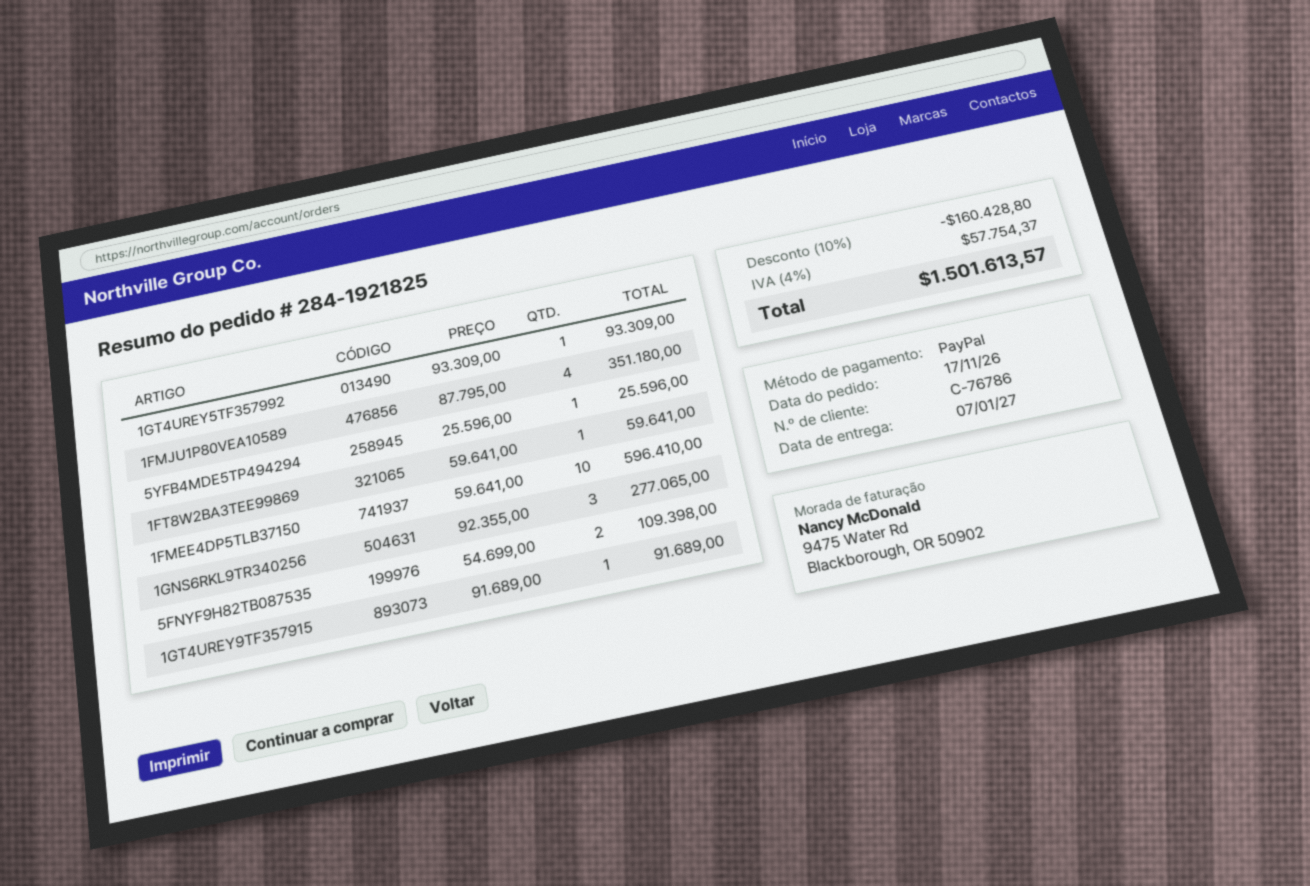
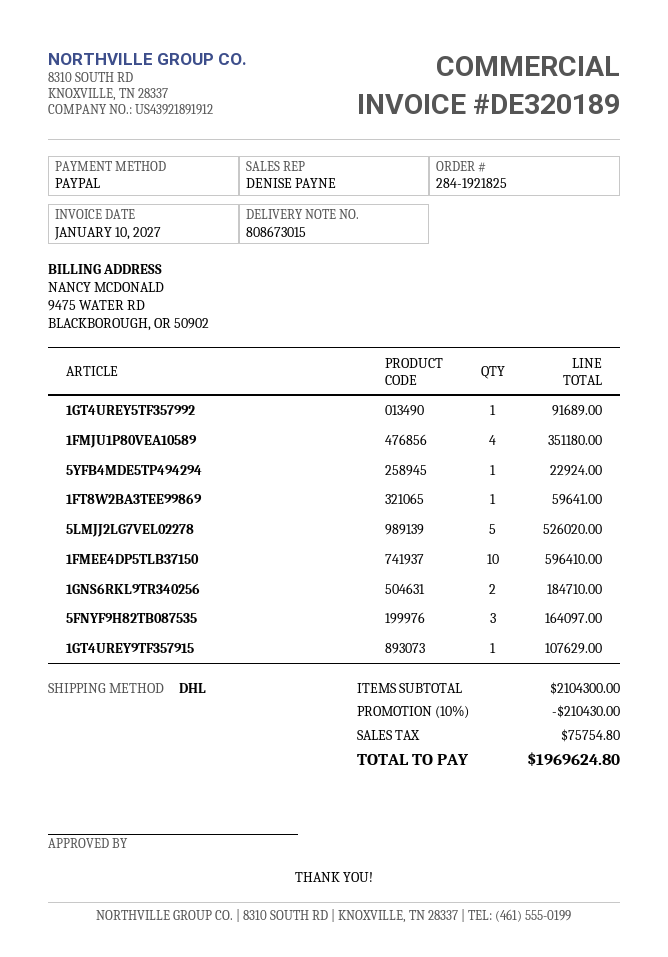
1GT4UREY5TF357992: 1 for 93309.00 -> 1 for 91689.00
5YFB4MDE5TP494294: 1 for 25596.00 -> 1 for 22924.00
1GNS6RKL9TR340256: 3 for 277065.00 -> 2 for 184710.00
5FNYF9H82TB087535: 2 for 109398.00 -> 3 for 164097.00
1GT4UREY9TF357915: 1 for 91689.00 -> 1 for 107629.00
5LMJJ2LG7VEL02278: none -> 5 for 526020.00
discount: 10% = 160428.80 -> 10% = 210430.00
tax: 57754.37 -> 75754.80
total: 1501613.57 -> 1969624.80

